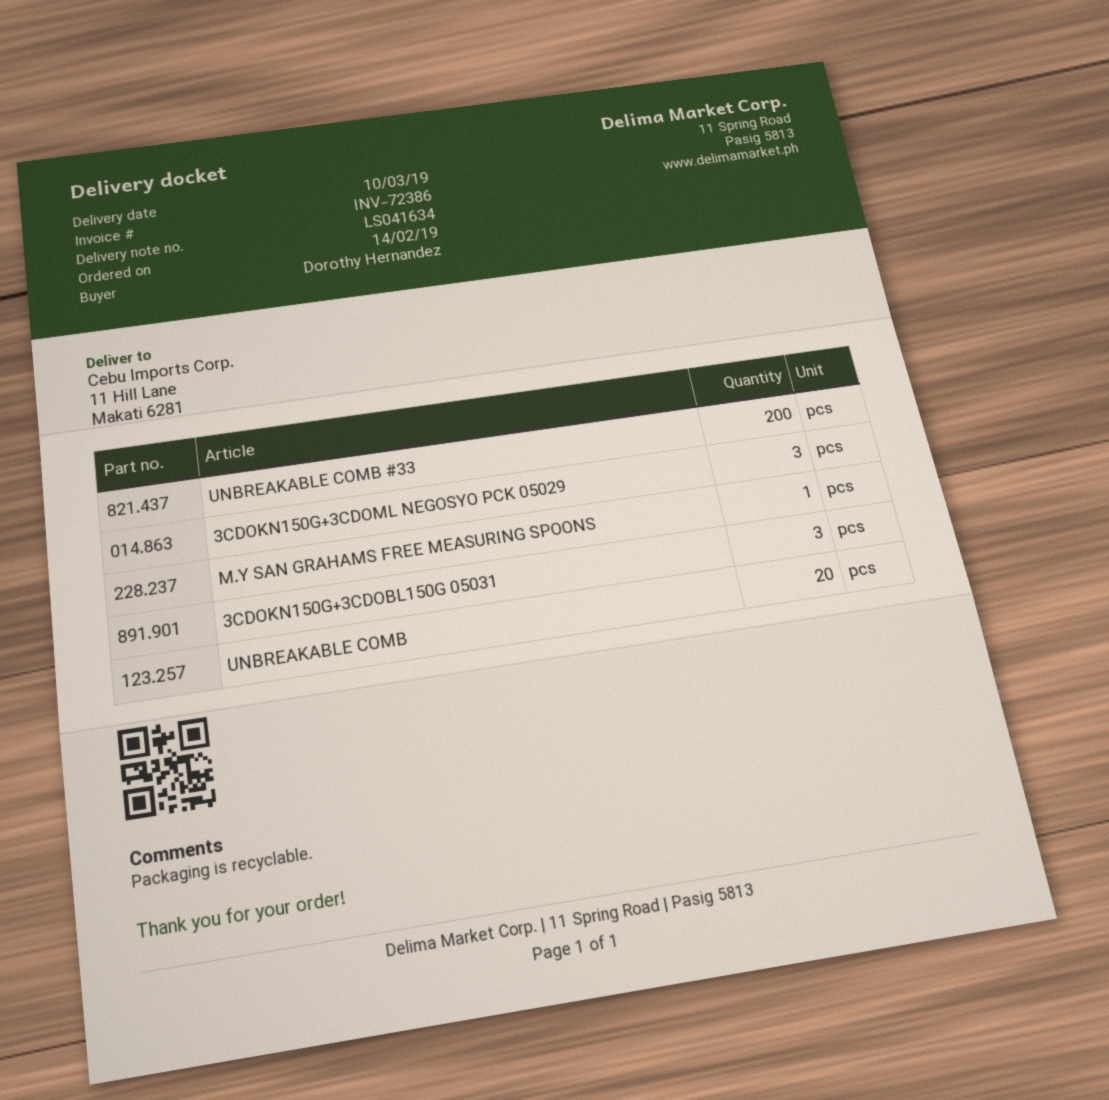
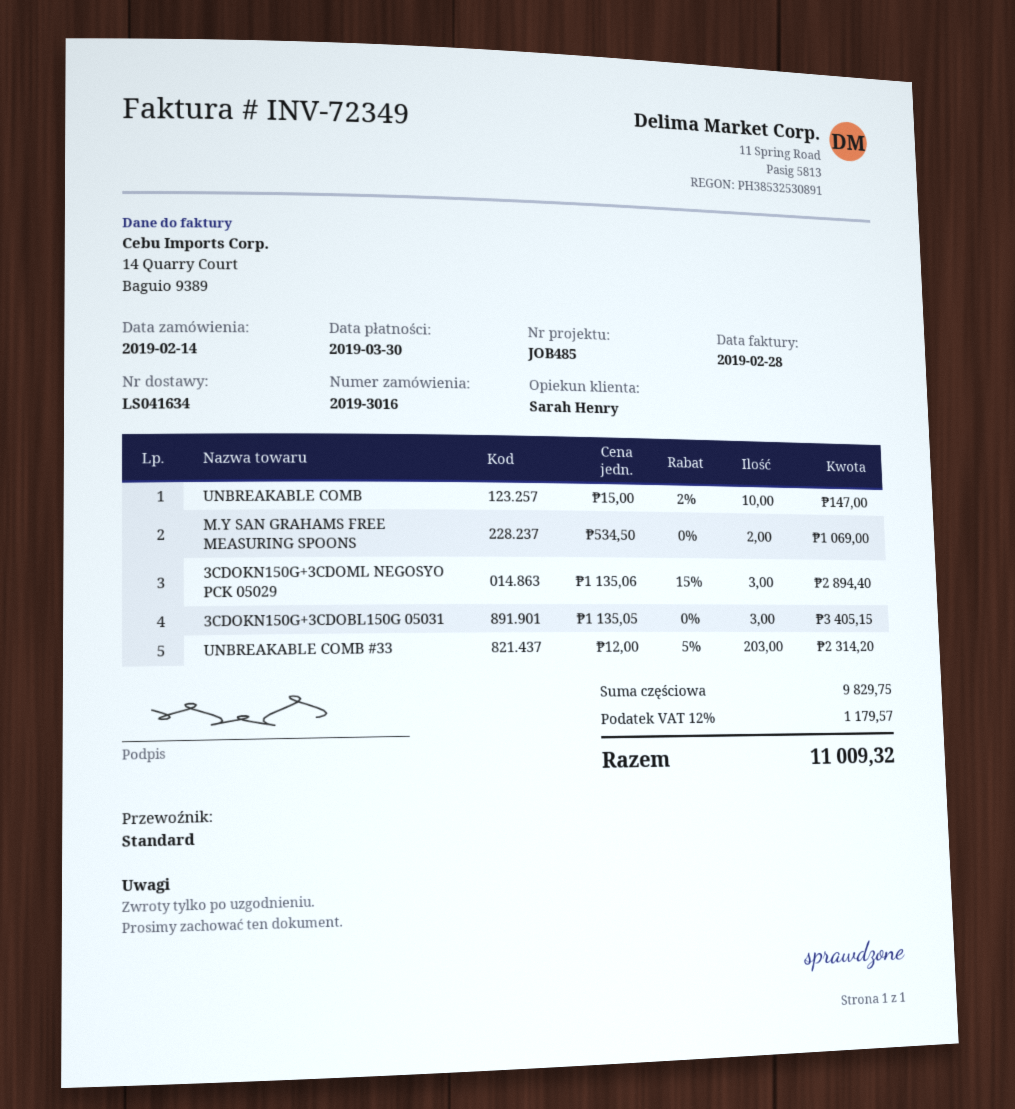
invoice number: INV-72386 -> INV-72349
UNBREAKABLE COMB #33: 200 -> 203
M.Y SAN GRAHAMS FREE MEASURING SPOONS: 1 -> 2
UNBREAKABLE COMB: 20 -> 10

